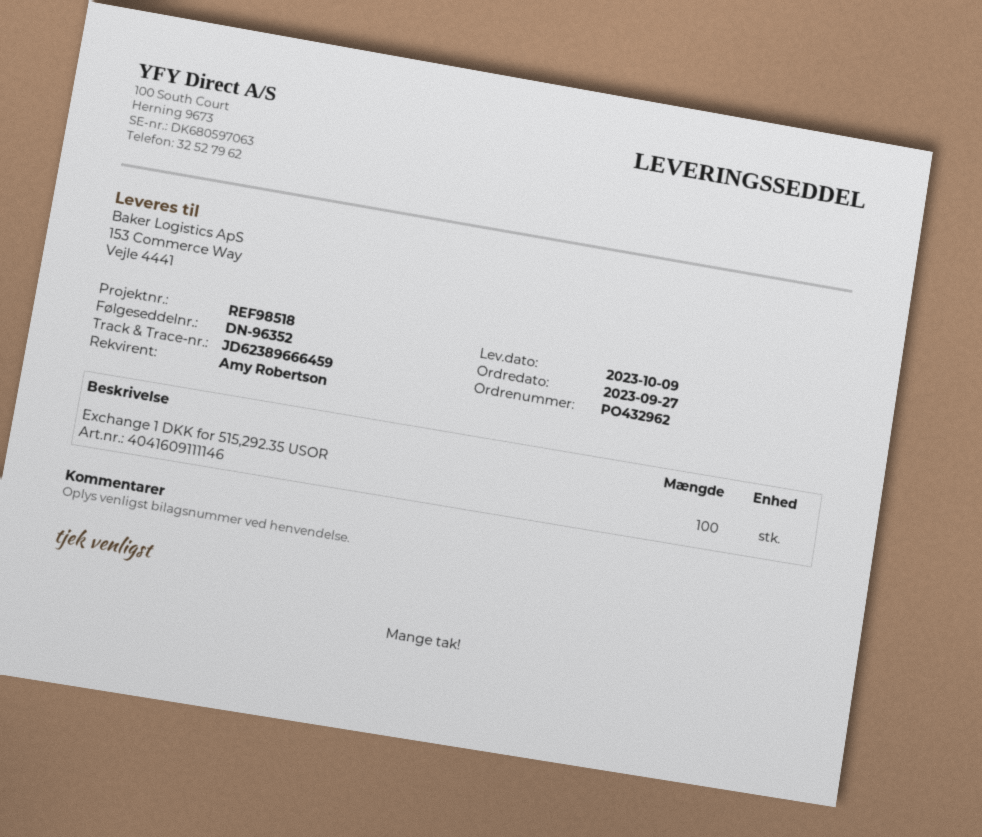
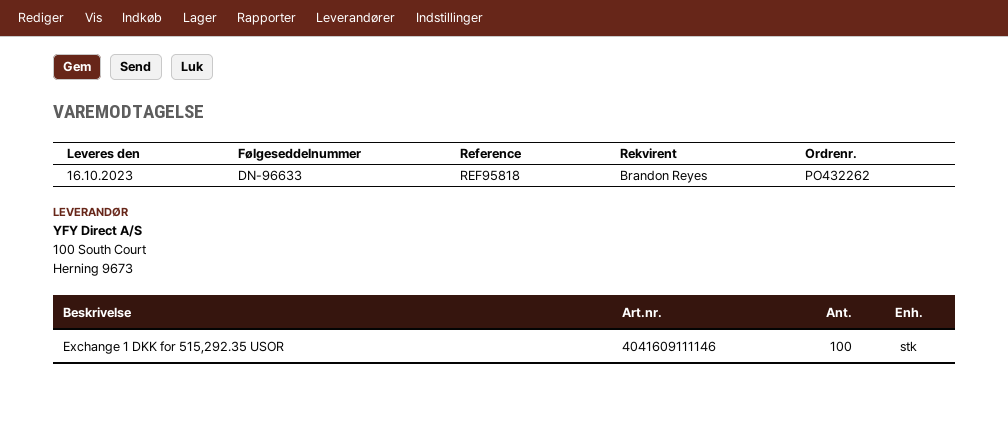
order number: PO432962 -> PO432262
delivery note number: DN-96352 -> DN-96633
delivery date: 2023-10-09 -> 2023-10-16
reference: REF98518 -> REF95818
ordered by: Amy Robertson -> Brandon Reyes

